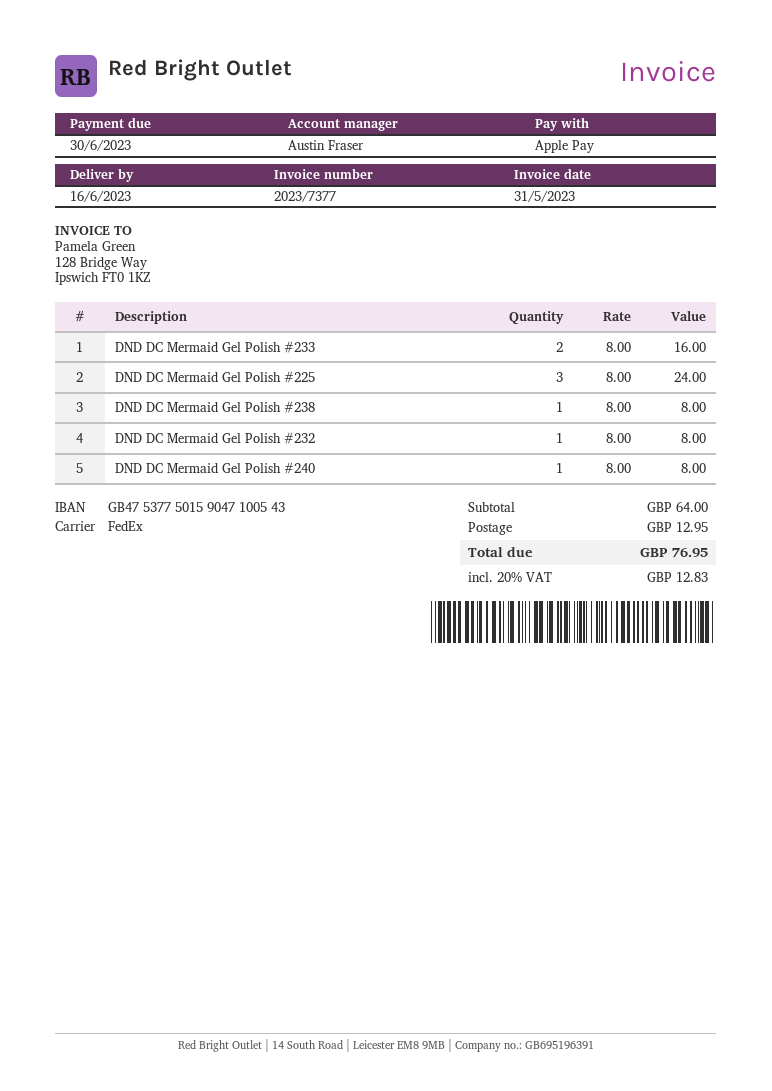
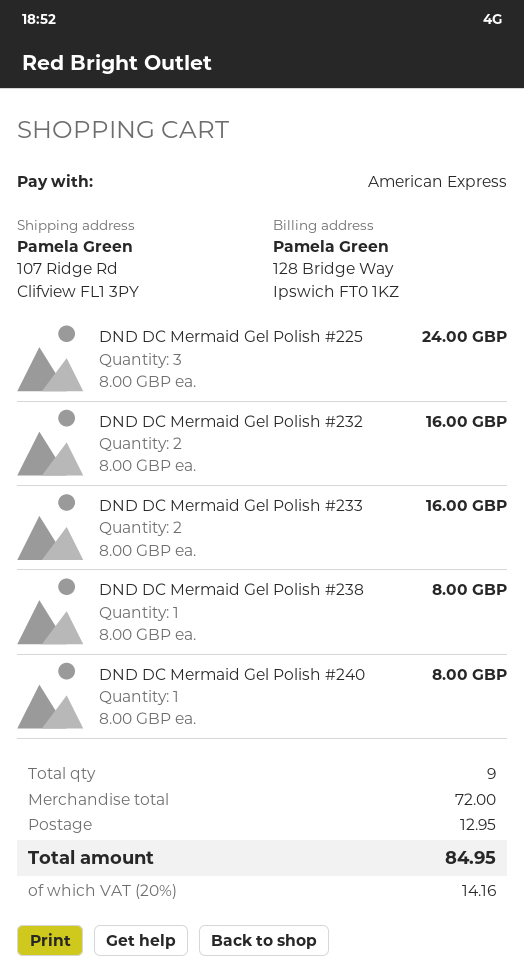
payment method: Apple Pay -> American Express
DND DC Mermaid Gel Polish #232: 1 x 8.00 = 8.00 -> 2 x 8.00 = 16.00
subtotal: 64.00 -> 72.00
tax: 20% = 12.83 -> 20% = 14.16
total: 76.95 -> 84.95

